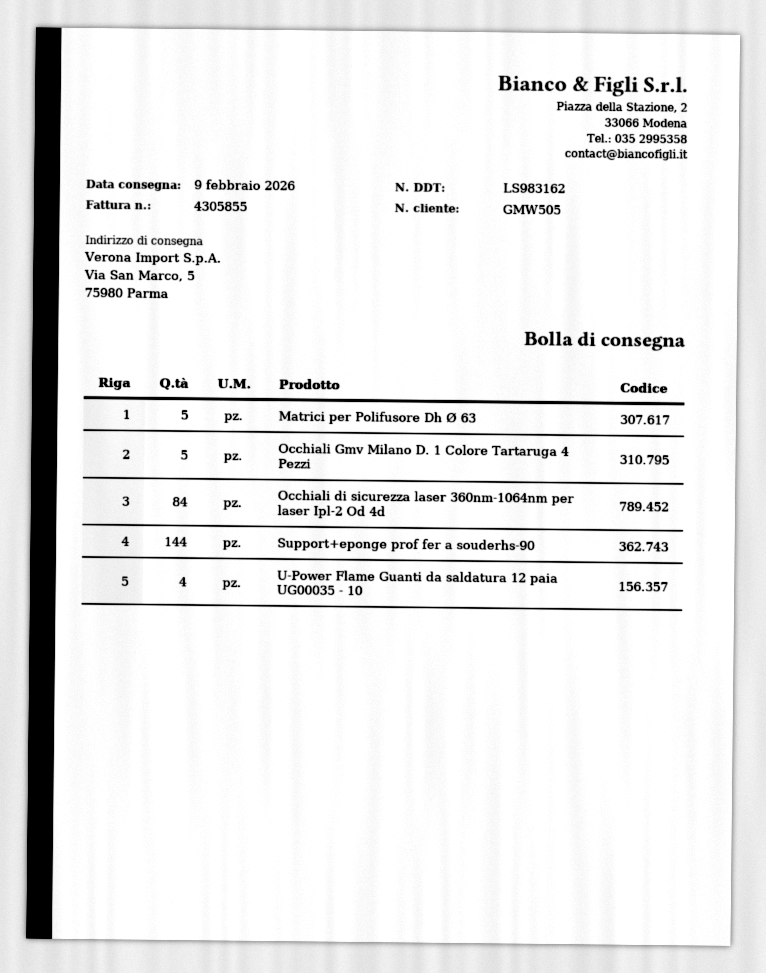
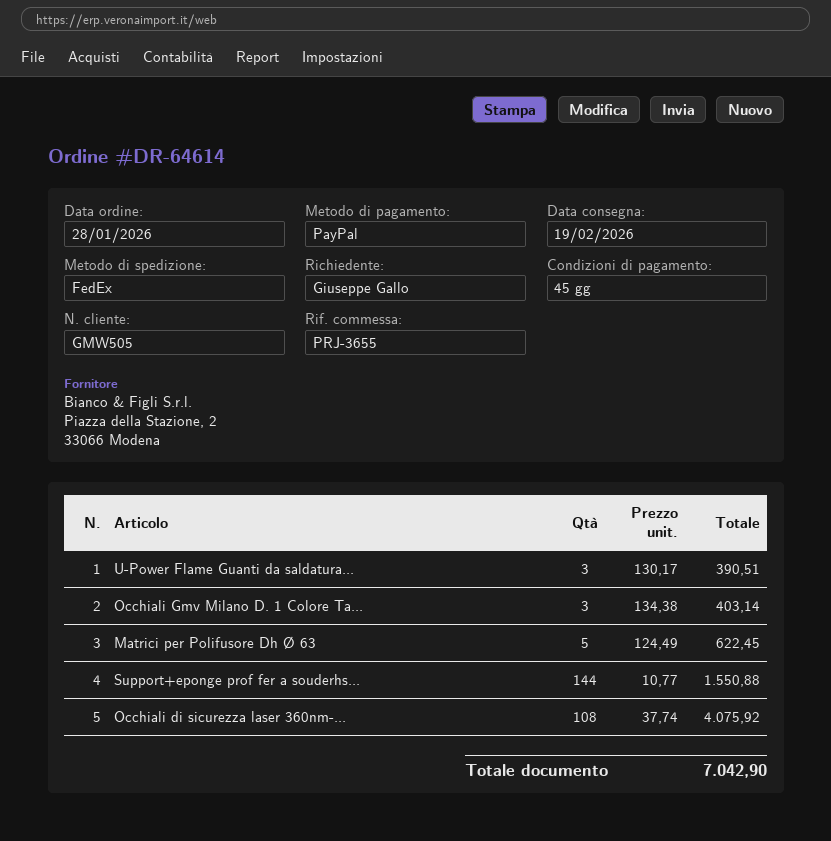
delivery date: 2026-02-09 -> 2026-02-19
Occhiali Gmv Milano D. 1 Colore Tartaruga 4 Pezzi: 5 -> 3
Occhiali di sicurezza laser 360nm-1064nm per laser Ipl-2 Od 4d: 84 -> 108
U-Power Flame Guanti da saldatura 12 paia UG00035 - 10: 4 -> 3

